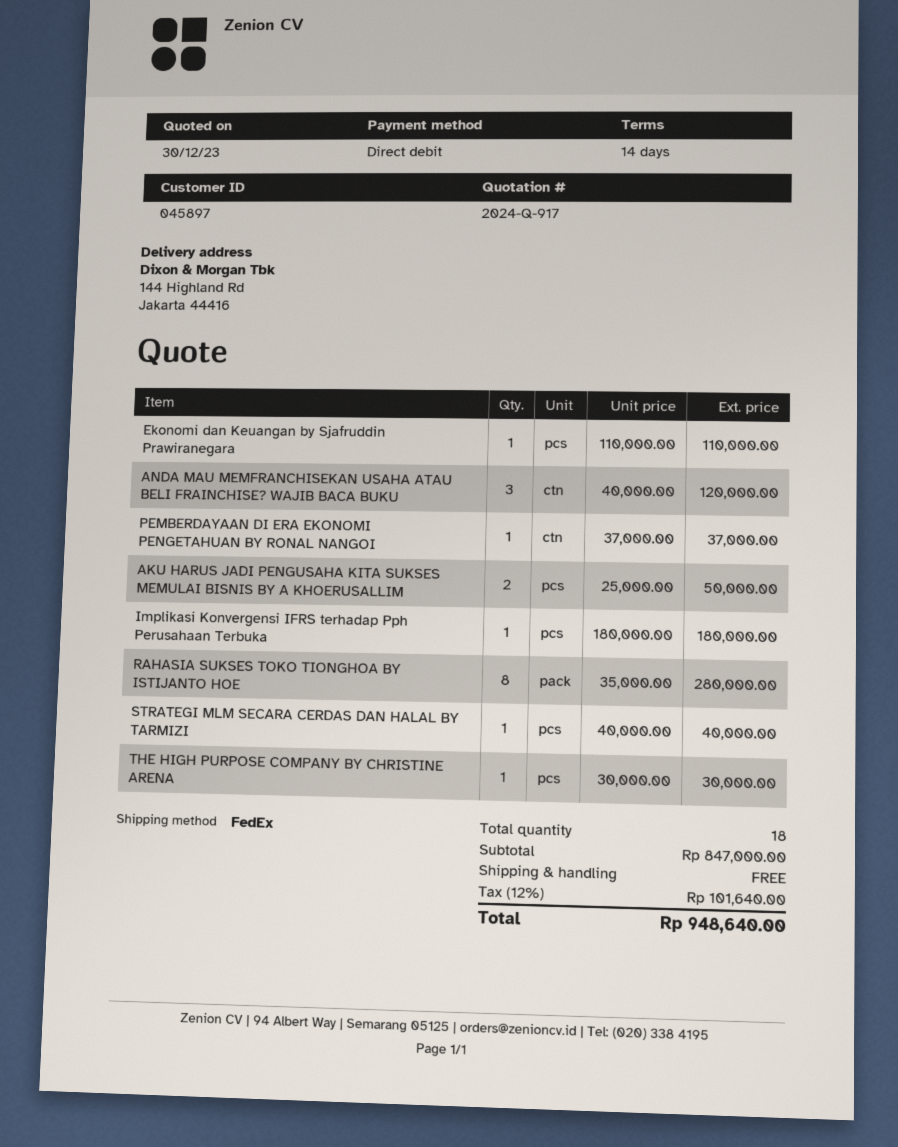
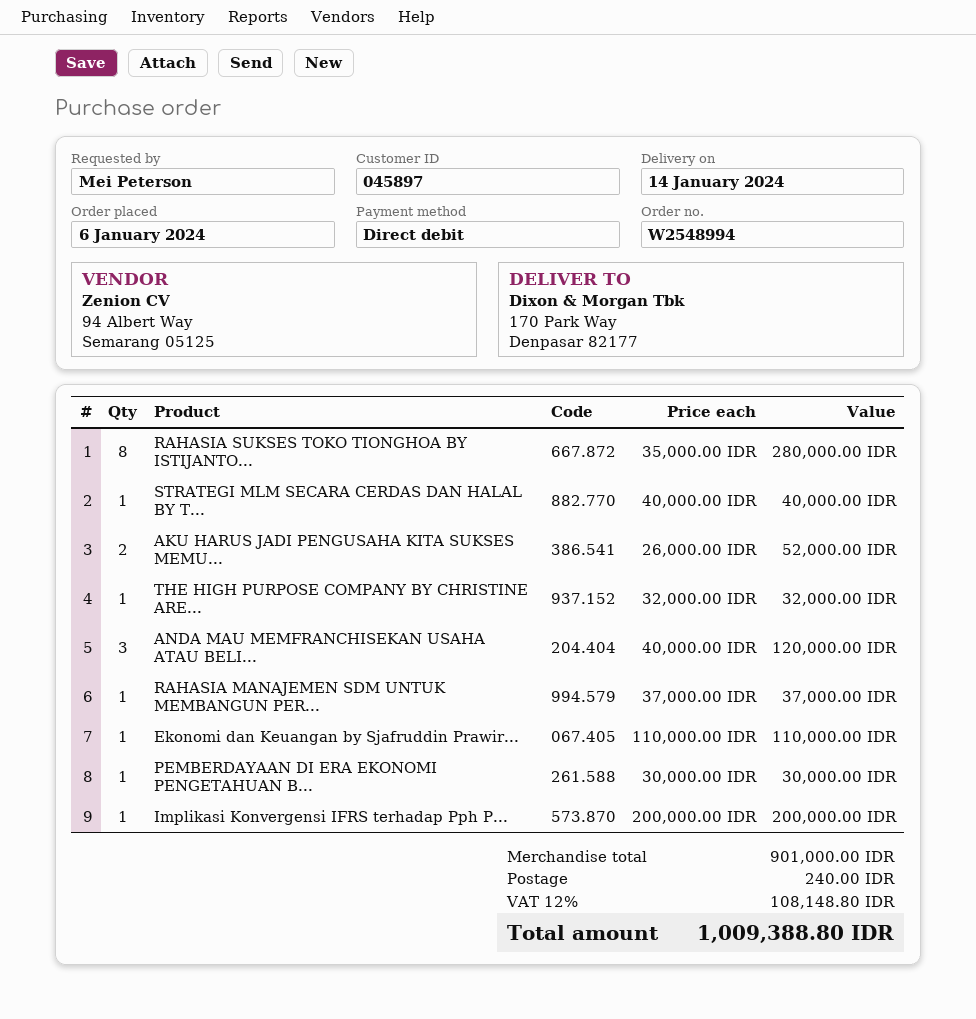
ship to: 144 Highland Rd, Jakarta 44416 -> 170 Park Way, Denpasar 82177
PEMBERDAYAAN DI ERA EKONOMI PENGETAHUAN BY RONAL NANGOI: 1 x 37000.00 = 37000.00 -> 1 x 30000.00 = 30000.00
AKU HARUS JADI PENGUSAHA KITA SUKSES MEMULAI BISNIS BY A KHOERUSALLIM: 2 x 25000.00 = 50000.00 -> 2 x 26000.00 = 52000.00
Implikasi Konvergensi IFRS terhadap Pph Perusahaan Terbuka: 1 x 180000.00 = 180000.00 -> 1 x 200000.00 = 200000.00
THE HIGH PURPOSE COMPANY BY CHRISTINE ARENA: 1 x 30000.00 = 30000.00 -> 1 x 32000.00 = 32000.00
RAHASIA MANAJEMEN SDM UNTUK MEMBANGUN PER...: none -> 1 x 37000.00 = 37000.00
subtotal: 847000.00 -> 901000.00
shipping: 0.00 -> 240.00
tax: 12% = 101640.00 -> 12% = 108148.80
total: 948640.00 -> 1009388.80

